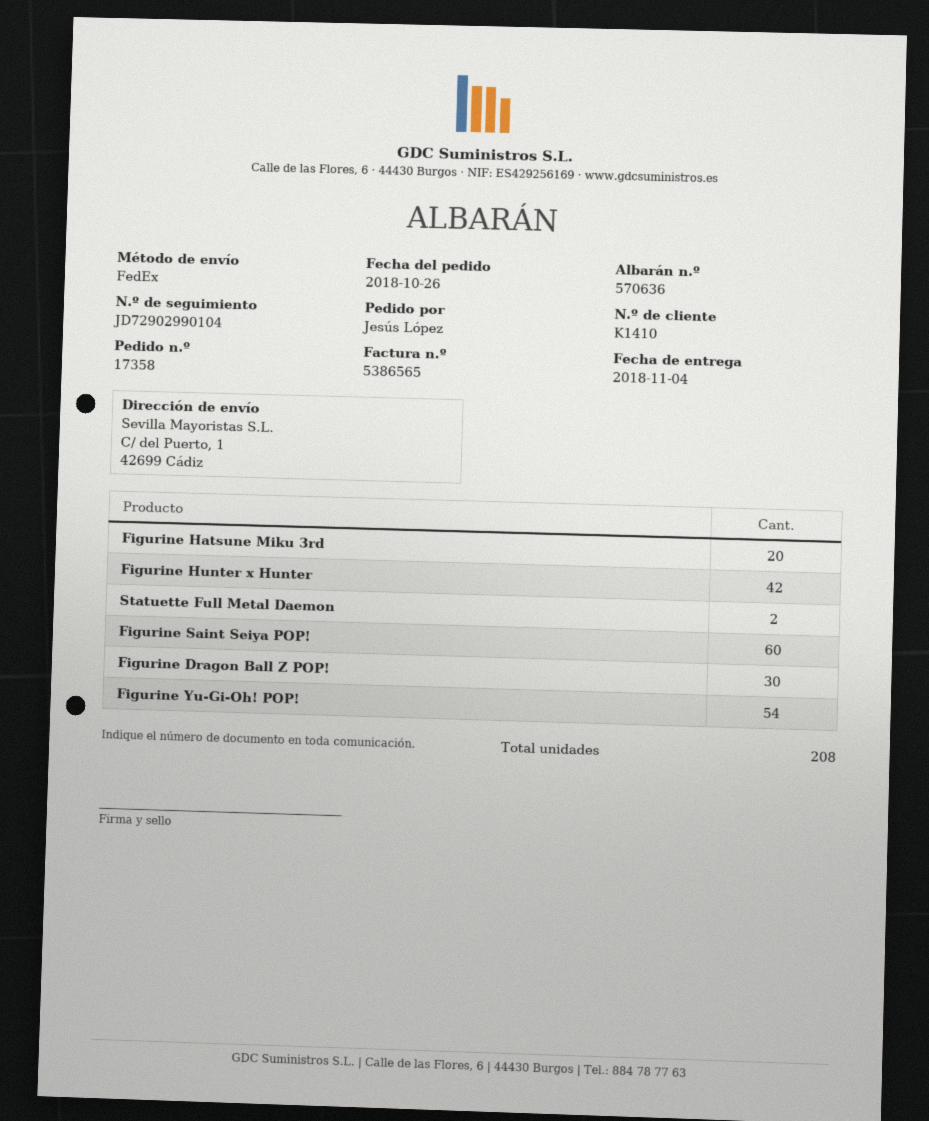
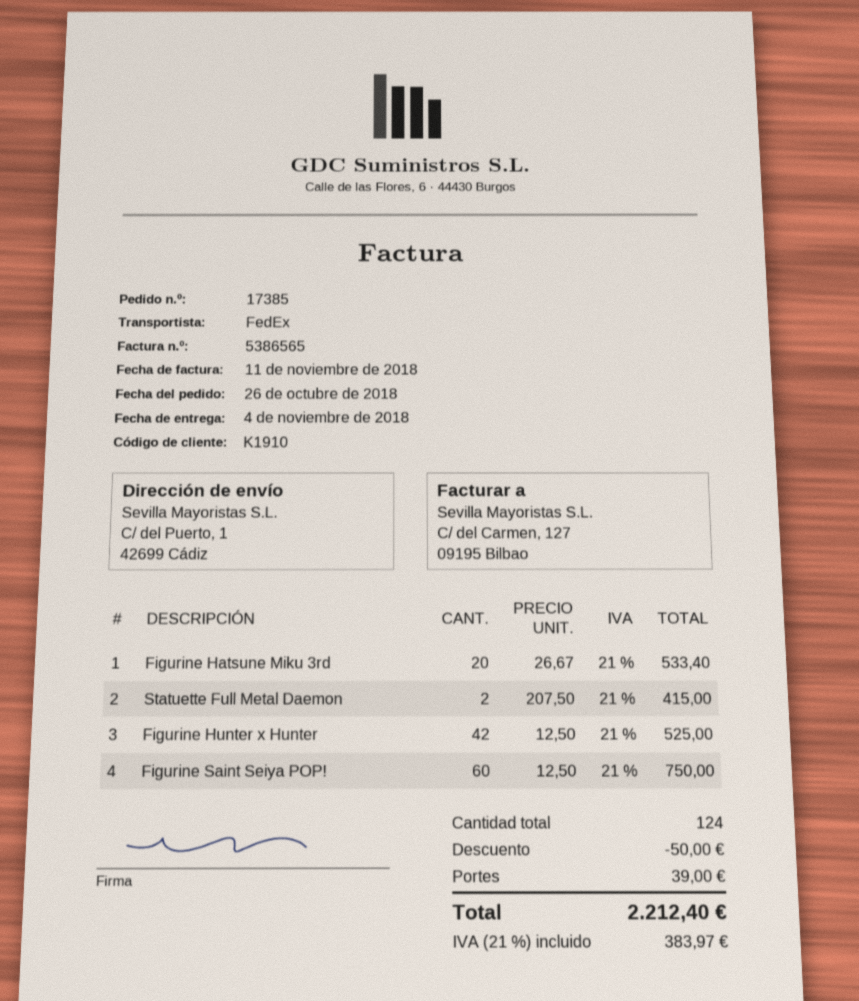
order number: 17358 -> 17385
customer number: K1410 -> K1910
Figurine Dragon Ball Z POP!: 30 -> none
Figurine Yu-Gi-Oh! POP!: 54 -> none
total quantity: 208 -> 124

